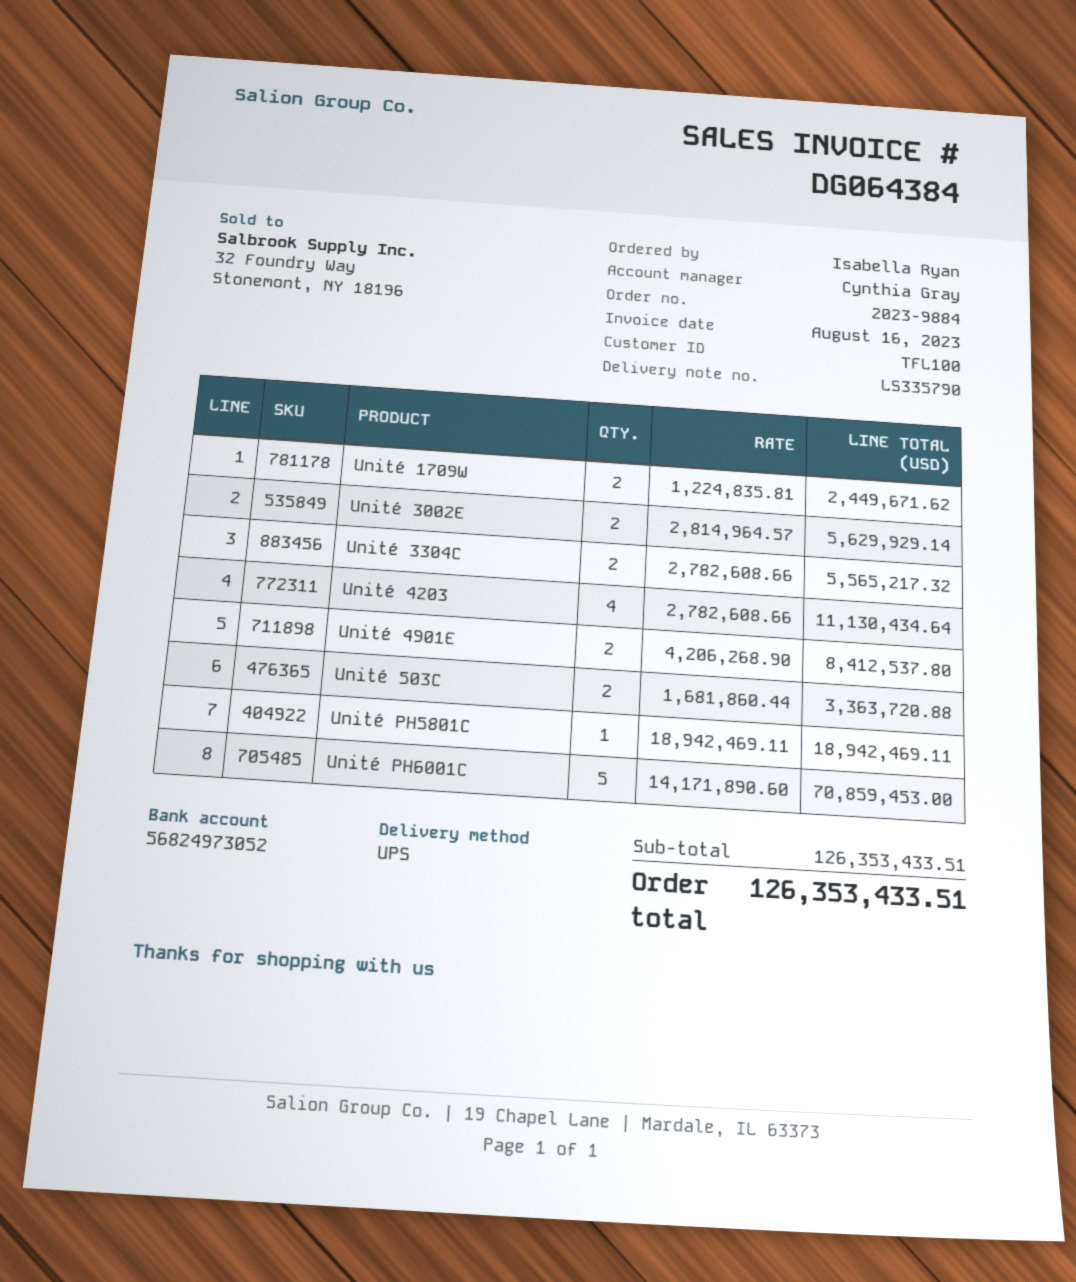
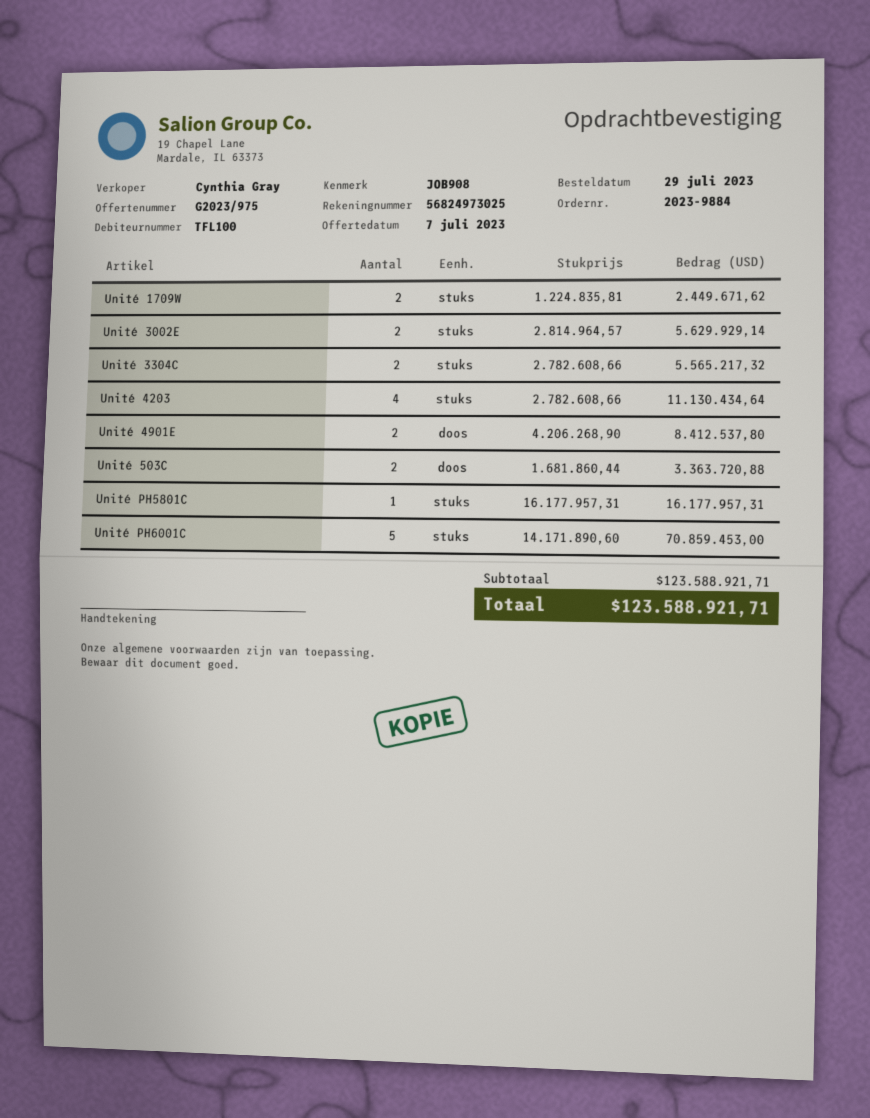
bank account: 56824973052 -> 56824973025
Unité PH5801C: 1 x 18942469.11 = 18942469.11 -> 1 x 16177957.31 = 16177957.31
subtotal: 126353433.51 -> 123588921.71
total: 126353433.51 -> 123588921.71

